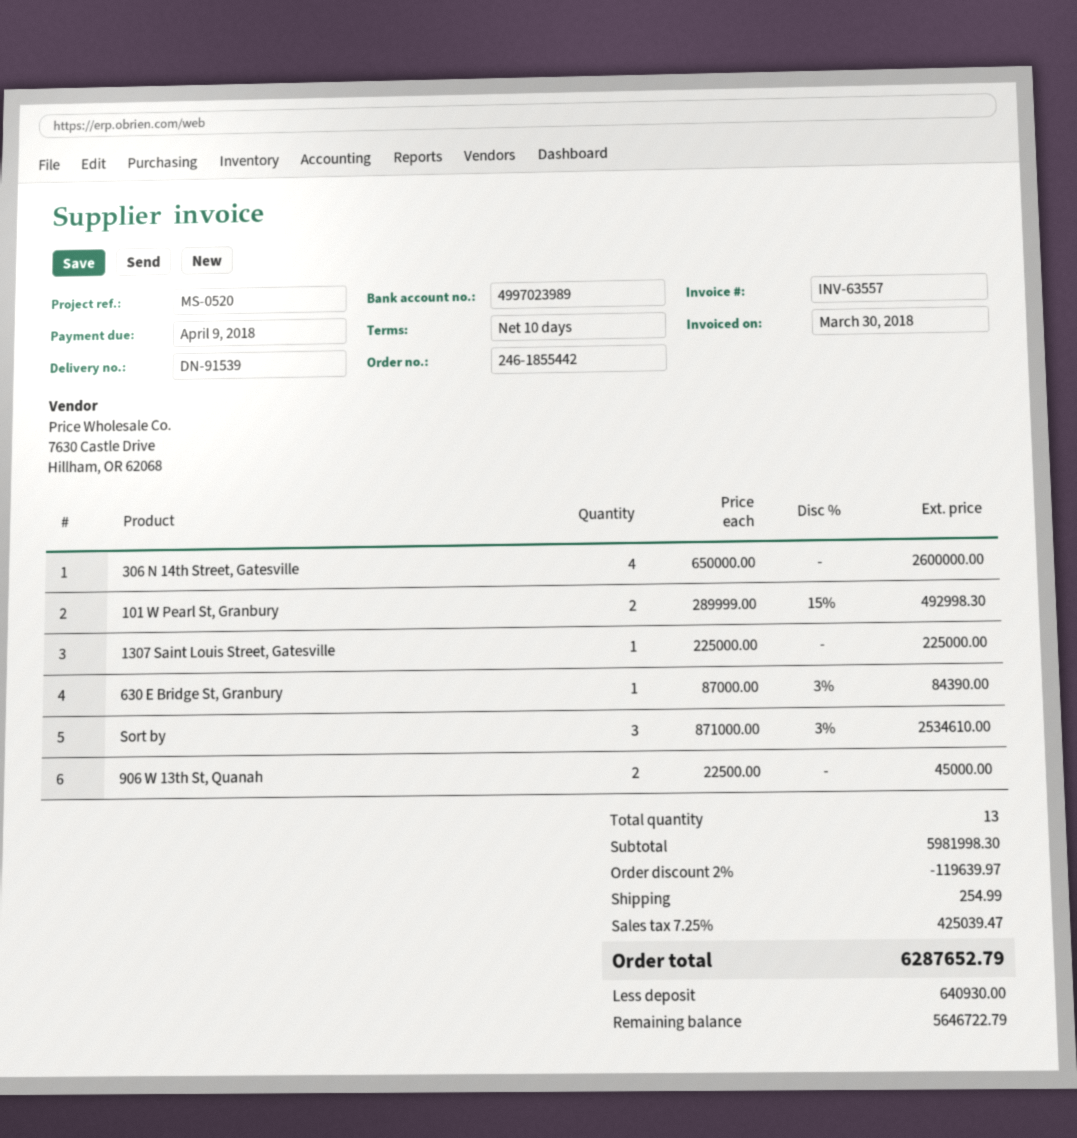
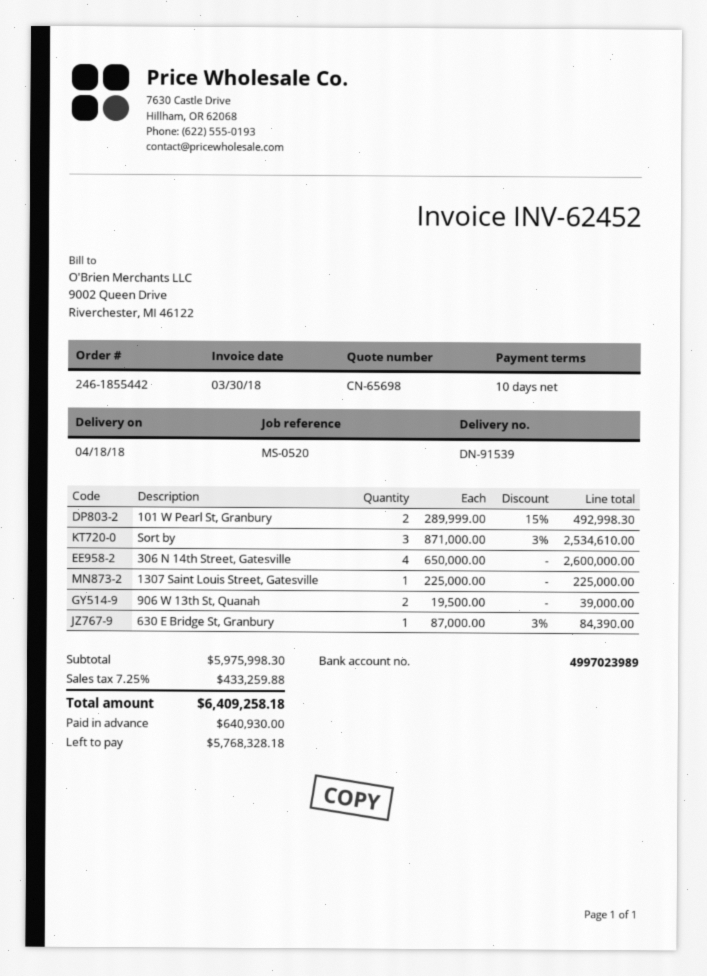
invoice number: INV-63557 -> INV-62452
906 W 13th St, Quanah: 2 x 22500.00 = 45000.00 -> 2 x 19500.00 = 39000.00
subtotal: 5981998.30 -> 5975998.30
discount: 2% = 119639.97 -> none
shipping: 254.99 -> none
tax: 7.25% = 425039.47 -> 7.25% = 433259.88
total: 6287652.79 -> 6409258.18
balance: 5646722.79 -> 5768328.18

